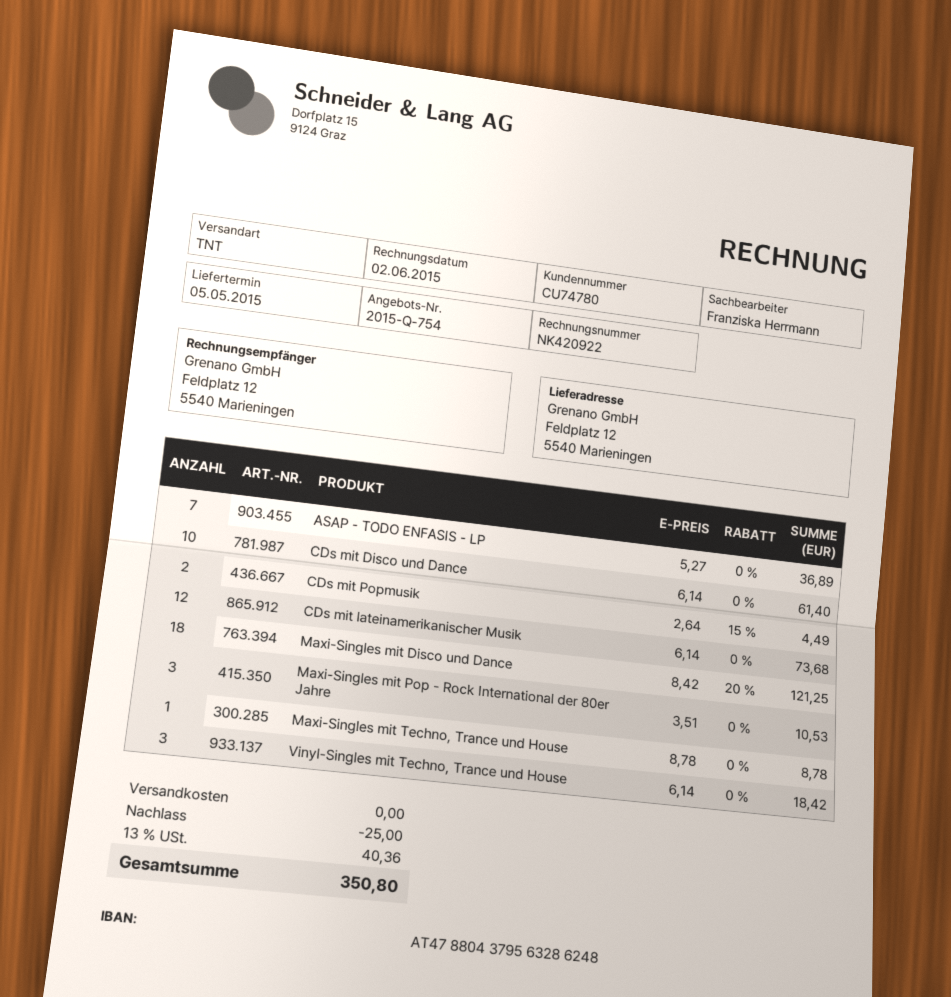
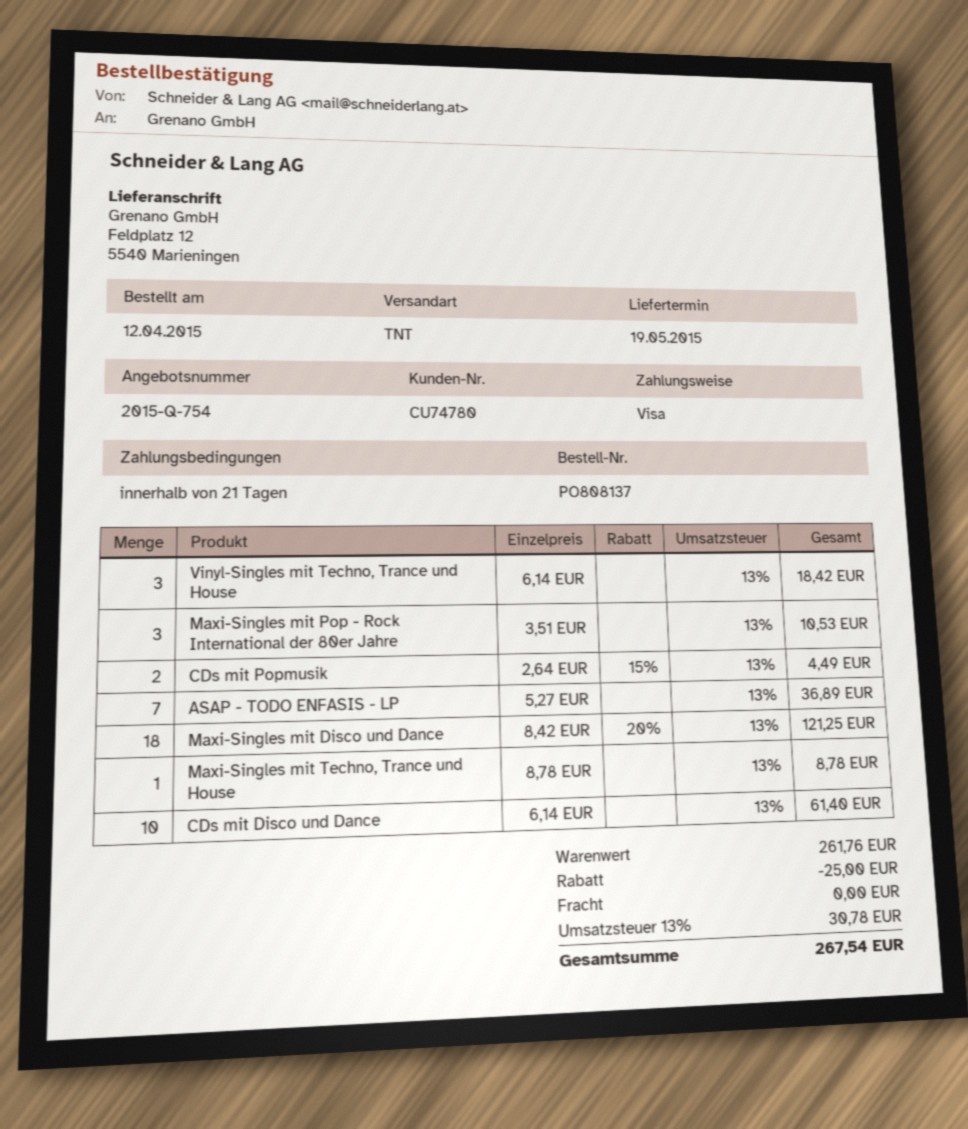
delivery date: 2015-05-05 -> 2015-05-19
CDs mit lateinamerikanischer Musik: 12 x 6.14 = 73.68 -> none
tax: 13% = 40.36 -> 13% = 30.78
total: 350.80 -> 267.54

